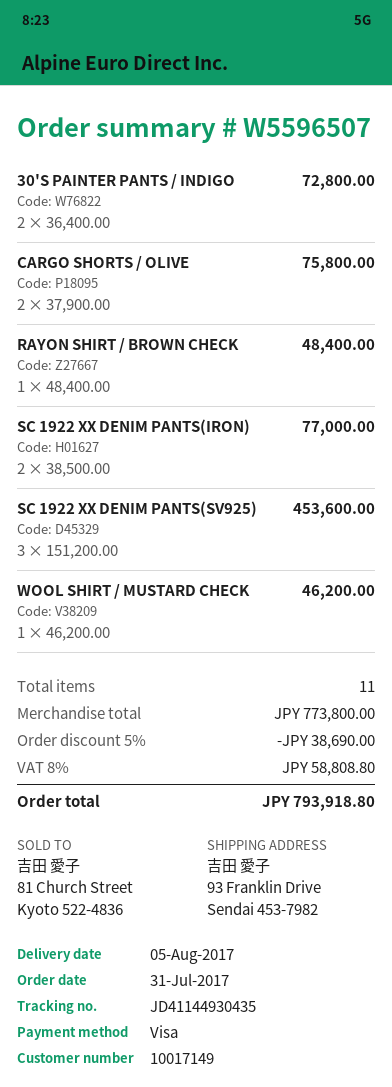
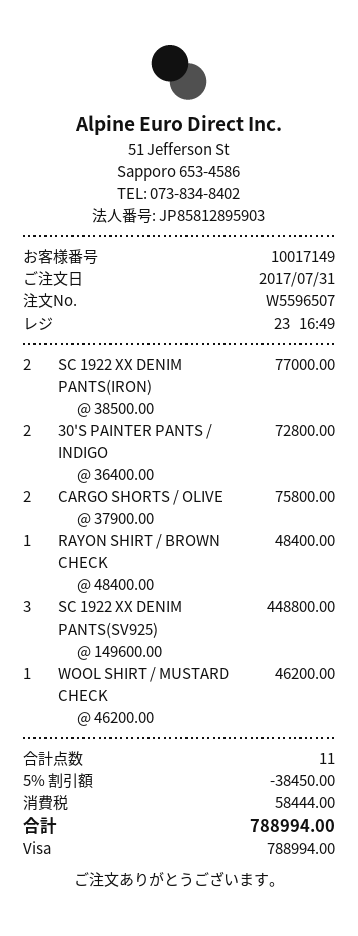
SC 1922 XX DENIM PANTS(SV925): 3 x 151200.00 = 453600.00 -> 3 x 149600.00 = 448800.00
discount: 5% = 38690.00 -> 5% = 38450.00
tax: 58808.80 -> 58444.00
total: 793918.80 -> 788994.00

